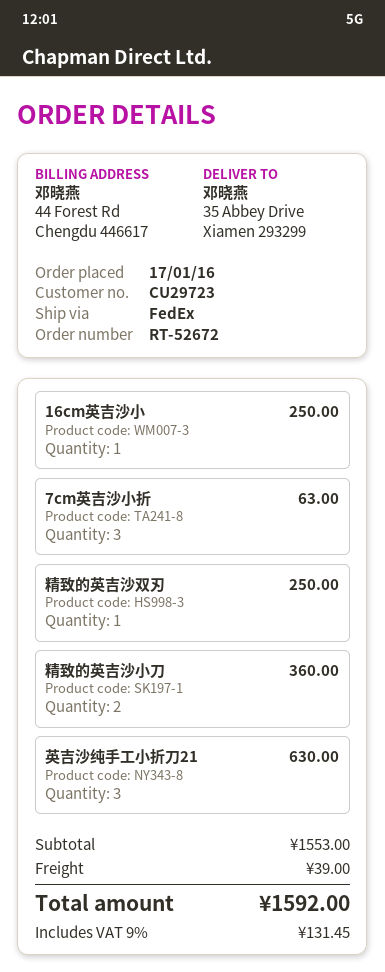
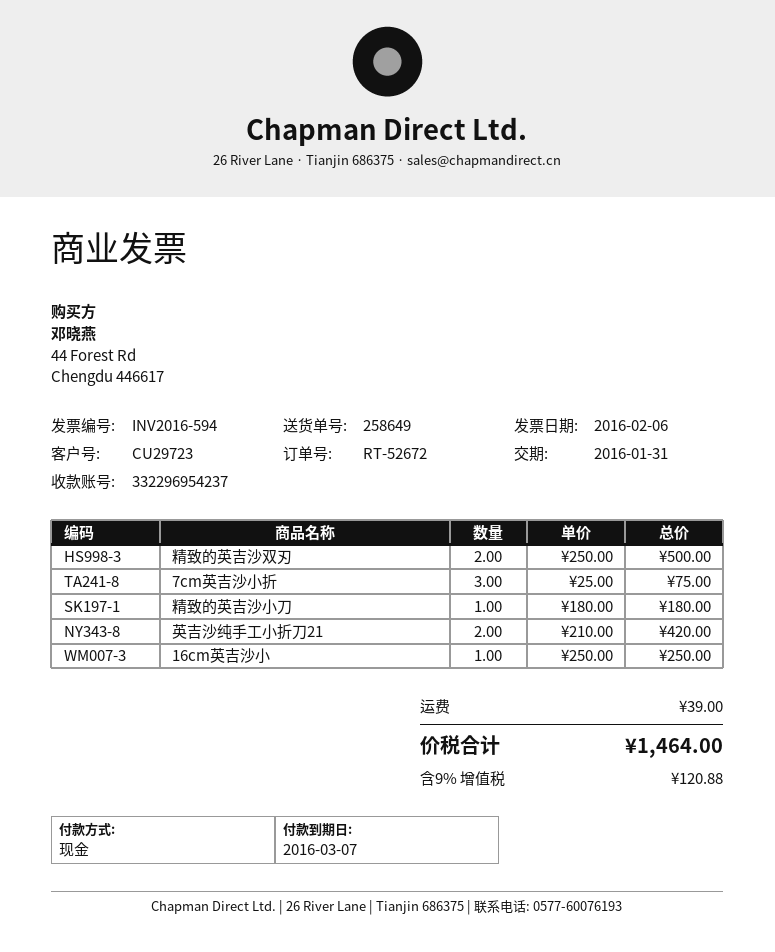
7cm英吉沙小折: 3 for 63.00 -> 3 for 75.00
精致的英吉沙双刃: 1 for 250.00 -> 2 for 500.00
精致的英吉沙小刀: 2 for 360.00 -> 1 for 180.00
英吉沙纯手工小折刀21: 3 for 630.00 -> 2 for 420.00
tax: 9% = 131.45 -> 9% = 120.88
total: 1592.00 -> 1464.00

